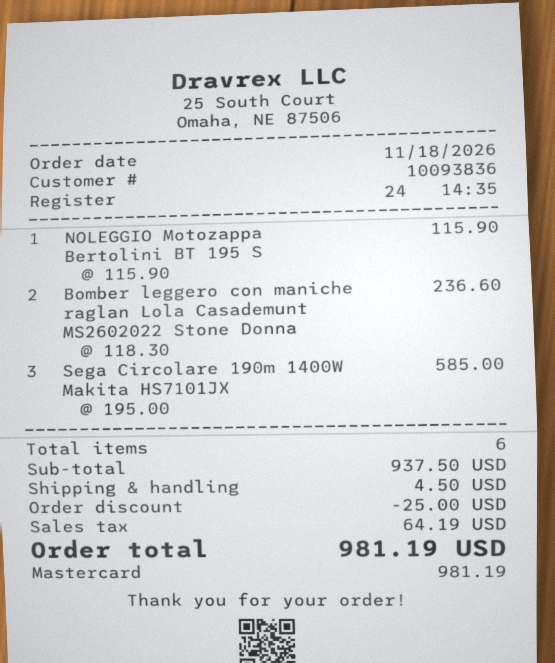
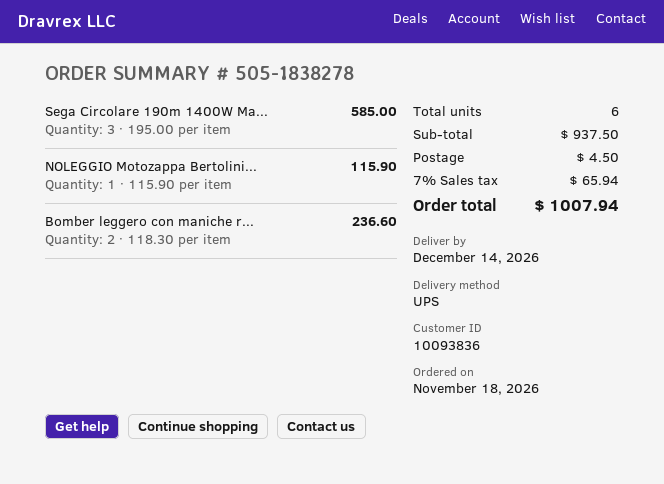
discount: 25.00 -> none
tax: 64.19 -> 65.94
total: 981.19 -> 1007.94

